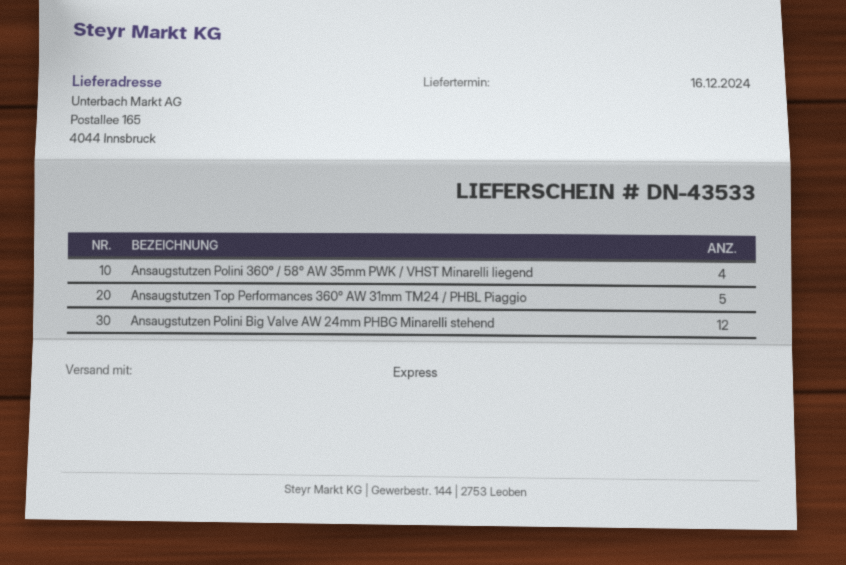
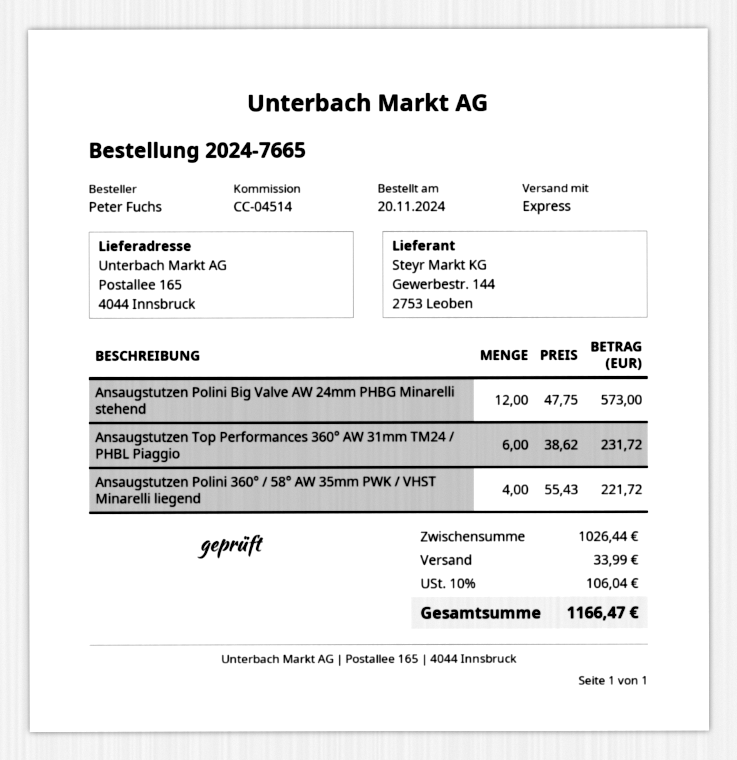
Ansaugstutzen Top Performances 360° AW 31mm TM24 / PHBL Piaggio: 5 -> 6

